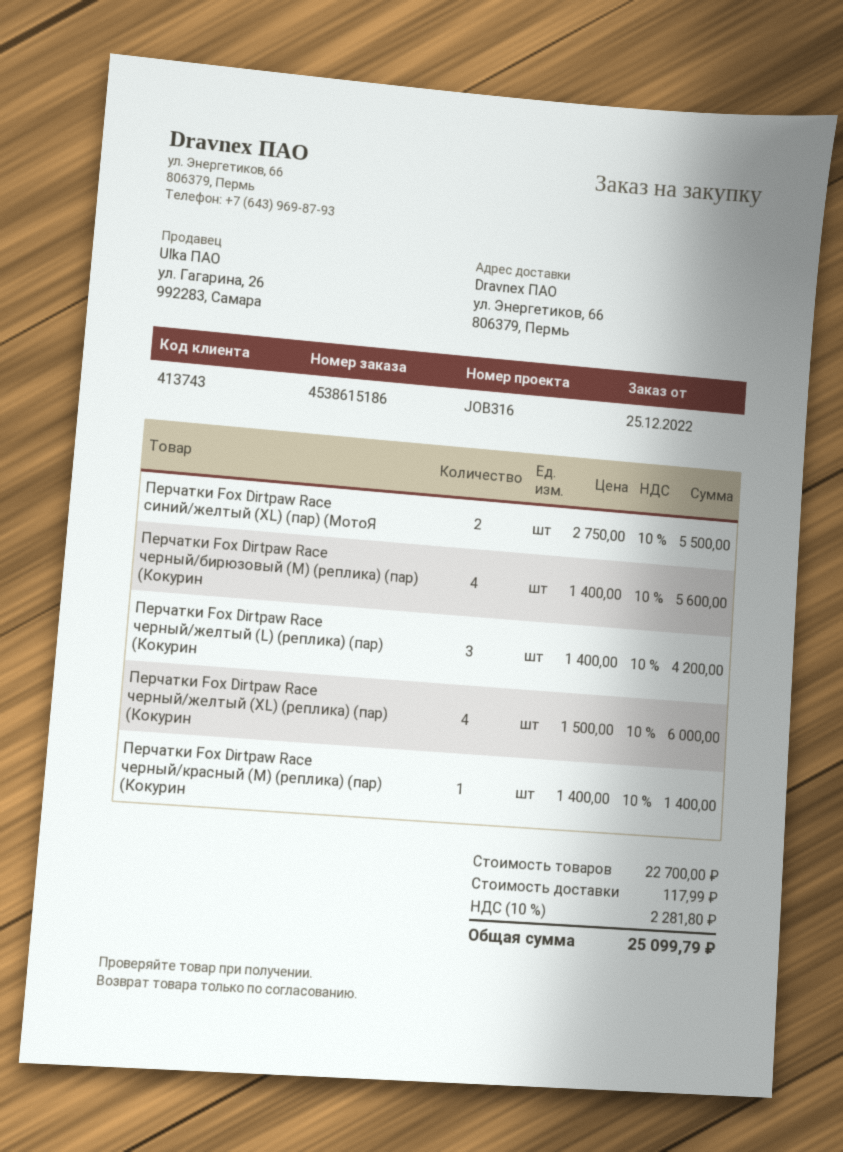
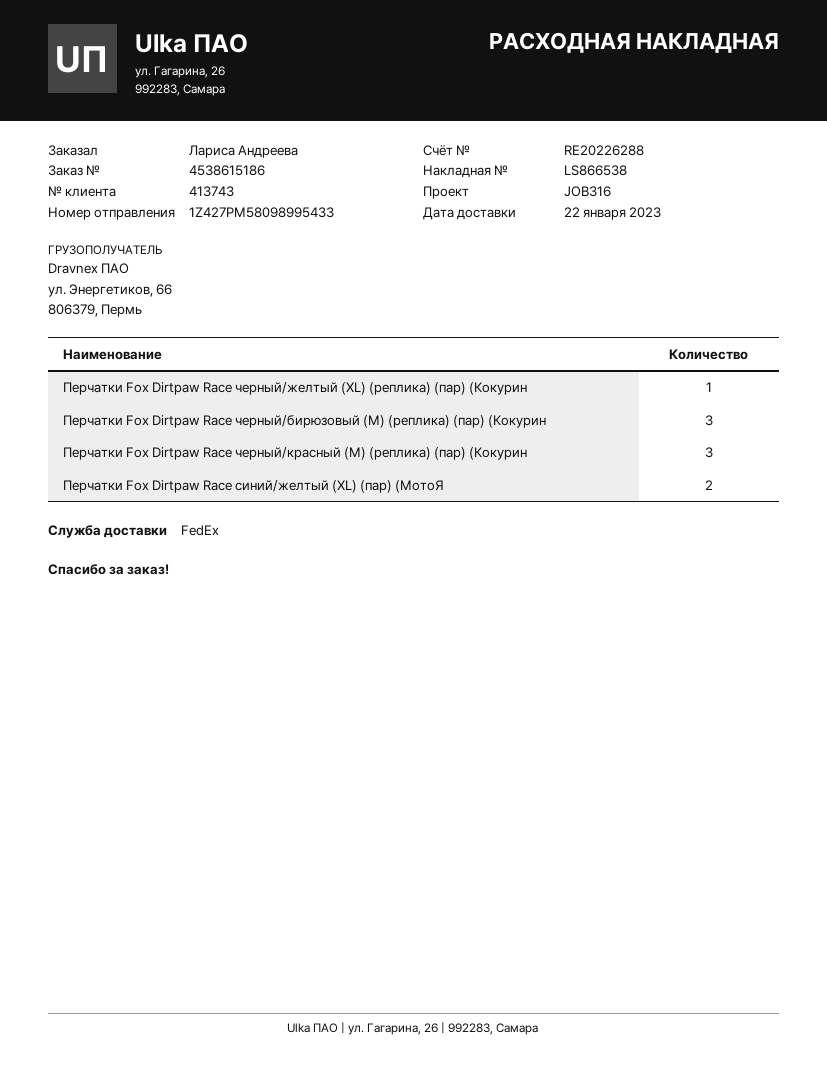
Перчатки Fox Dirtpaw Race черный/бирюзовый (M) (реплика) (пар) (Кокурин: 4 -> 3
Перчатки Fox Dirtpaw Race черный/желтый (L) (реплика) (пар) (Кокурин: 3 -> none
Перчатки Fox Dirtpaw Race черный/желтый (XL) (реплика) (пар) (Кокурин: 4 -> 1
Перчатки Fox Dirtpaw Race черный/красный (M) (реплика) (пар) (Кокурин: 1 -> 3

